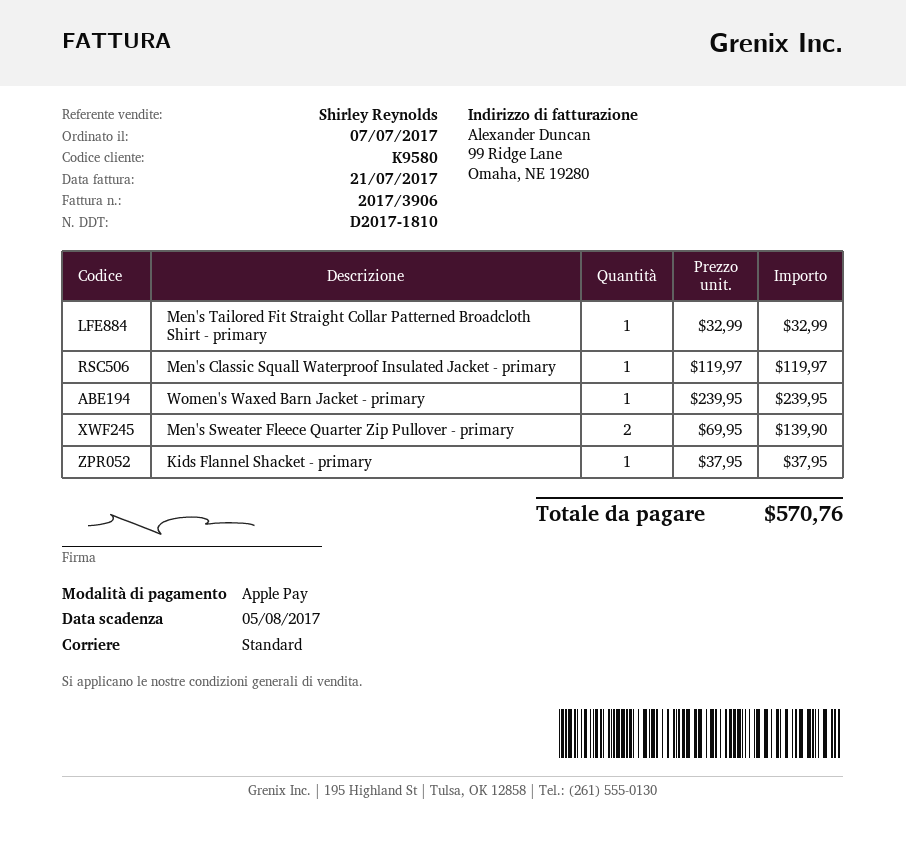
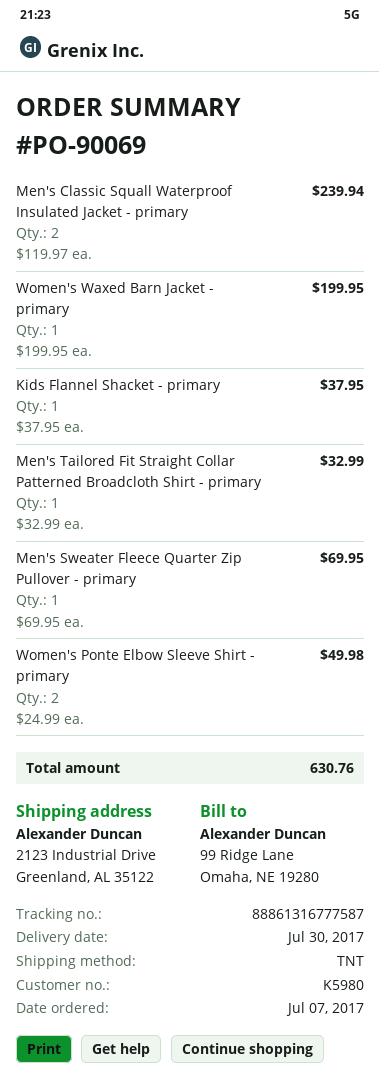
customer number: K9580 -> K5980
shipping method: standard -> TNT
Men's Classic Squall Waterproof Insulated Jacket - primary: 1 x 119.97 = 119.97 -> 2 x 119.97 = 239.94
Women's Waxed Barn Jacket - primary: 1 x 239.95 = 239.95 -> 1 x 199.95 = 199.95
Men's Sweater Fleece Quarter Zip Pullover - primary: 2 x 69.95 = 139.90 -> 1 x 69.95 = 69.95
Women's Ponte Elbow Sleeve Shirt - primary: none -> 2 x 24.99 = 49.98
total: 570.76 -> 630.76

